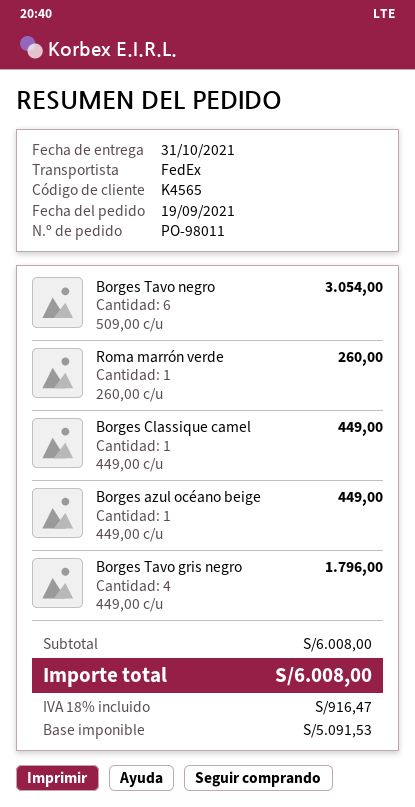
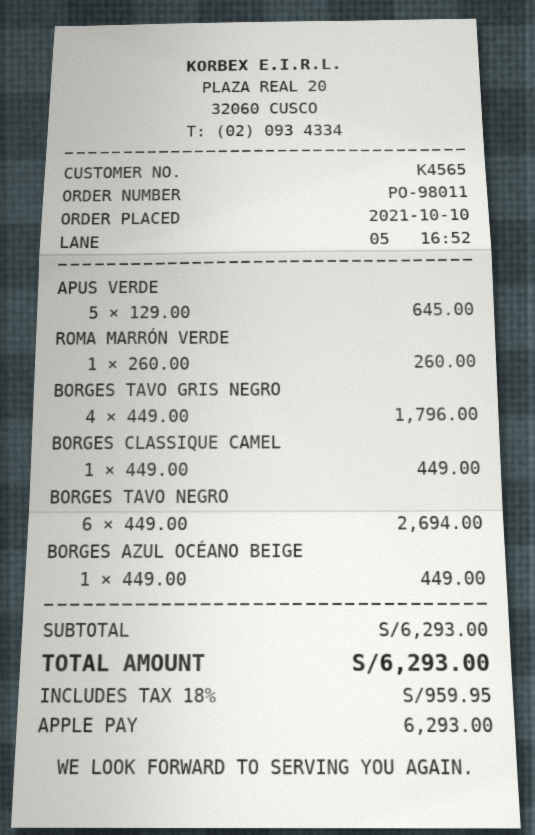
order date: 2021-09-19 -> 2021-10-10
Borges Tavo negro: 6 x 509.00 = 3054.00 -> 6 x 449.00 = 2694.00
APUS VERDE: none -> 5 x 129.00 = 645.00
subtotal: 6008.00 -> 6293.00
tax: 18% = 916.47 -> 18% = 959.95
total: 6008.00 -> 6293.00

